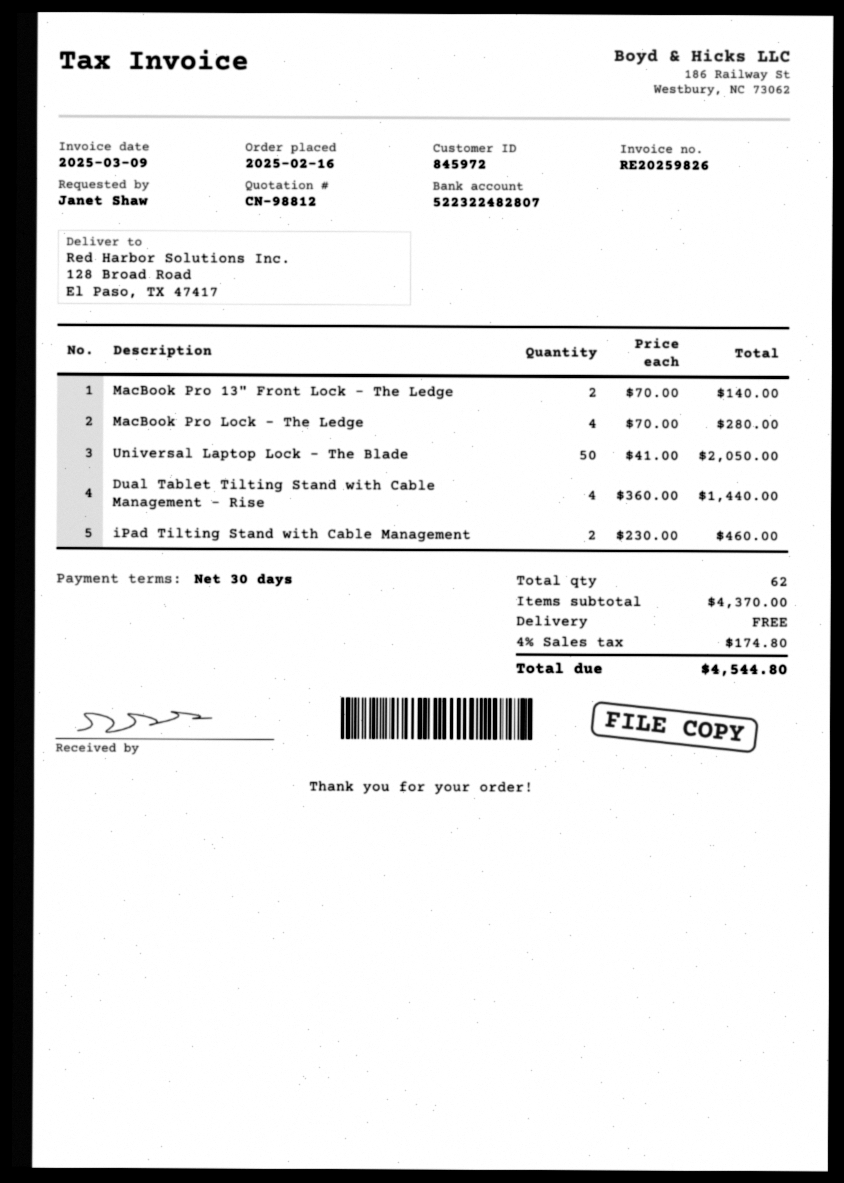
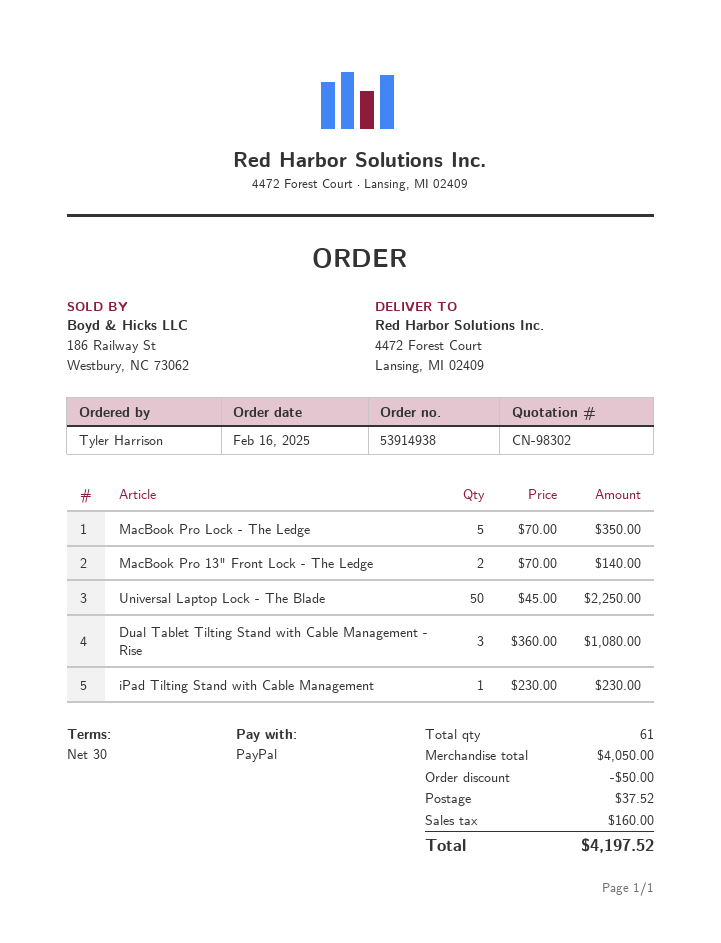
quote number: CN-98812 -> CN-98302
ordered by: Janet Shaw -> Tyler Harrison
ship to: 128 Broad Road, El Paso, TX 47417 -> 4472 Forest Court, Lansing, MI 02409
MacBook Pro Lock - The Ledge: 4 x 70.00 = 280.00 -> 5 x 70.00 = 350.00
Universal Laptop Lock - The Blade: 50 x 41.00 = 2050.00 -> 50 x 45.00 = 2250.00
Dual Tablet Tilting Stand with Cable Management - Rise: 4 x 360.00 = 1440.00 -> 3 x 360.00 = 1080.00
iPad Tilting Stand with Cable Management: 2 x 230.00 = 460.00 -> 1 x 230.00 = 230.00
total quantity: 62 -> 61
subtotal: 4370.00 -> 4050.00
discount: none -> 50.00
shipping: 0.00 -> 37.52
tax: 174.80 -> 160.00
total: 4544.80 -> 4197.52

